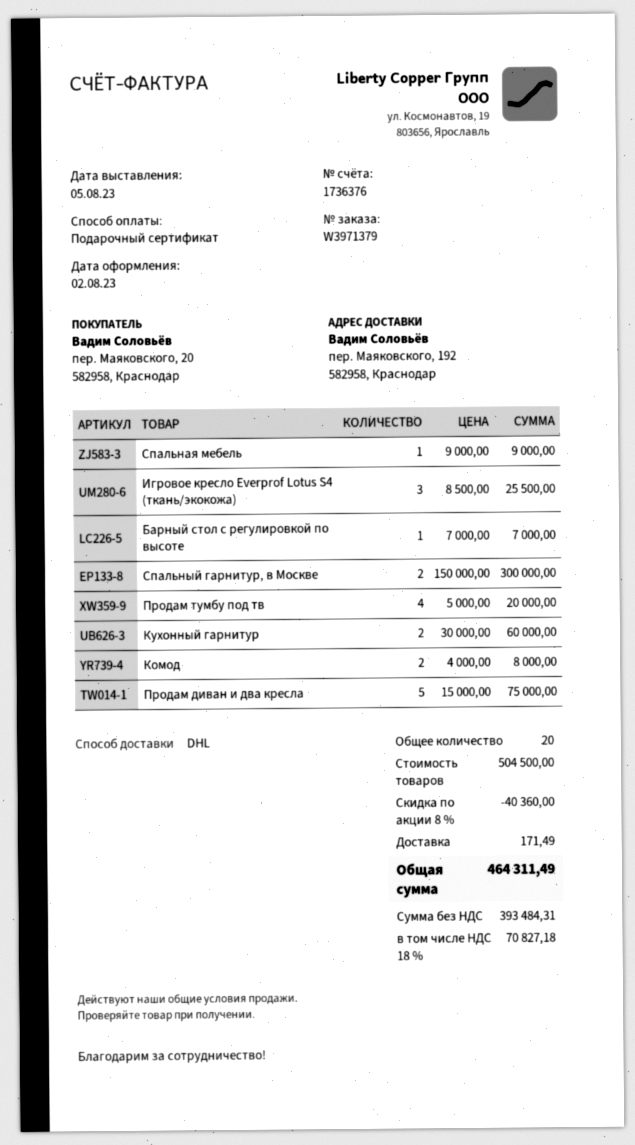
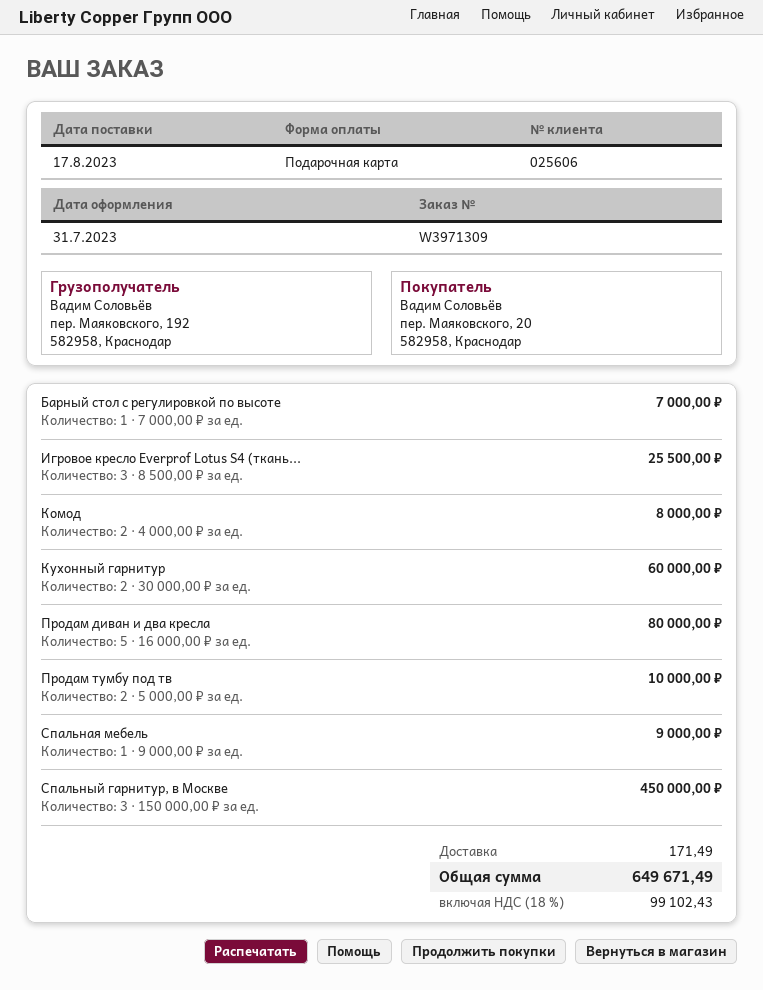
order number: W3971379 -> W3971309
order date: 2023-08-02 -> 2023-07-31
Спальный гарнитур, в Москве: 2 x 150000.00 = 300000.00 -> 3 x 150000.00 = 450000.00
Продам тумбу под тв: 4 x 5000.00 = 20000.00 -> 2 x 5000.00 = 10000.00
Продам диван и два кресла: 5 x 15000.00 = 75000.00 -> 5 x 16000.00 = 80000.00
discount: 8% = 40360.00 -> none
tax: 18% = 70827.18 -> 18% = 99102.43
total: 464311.49 -> 649671.49

